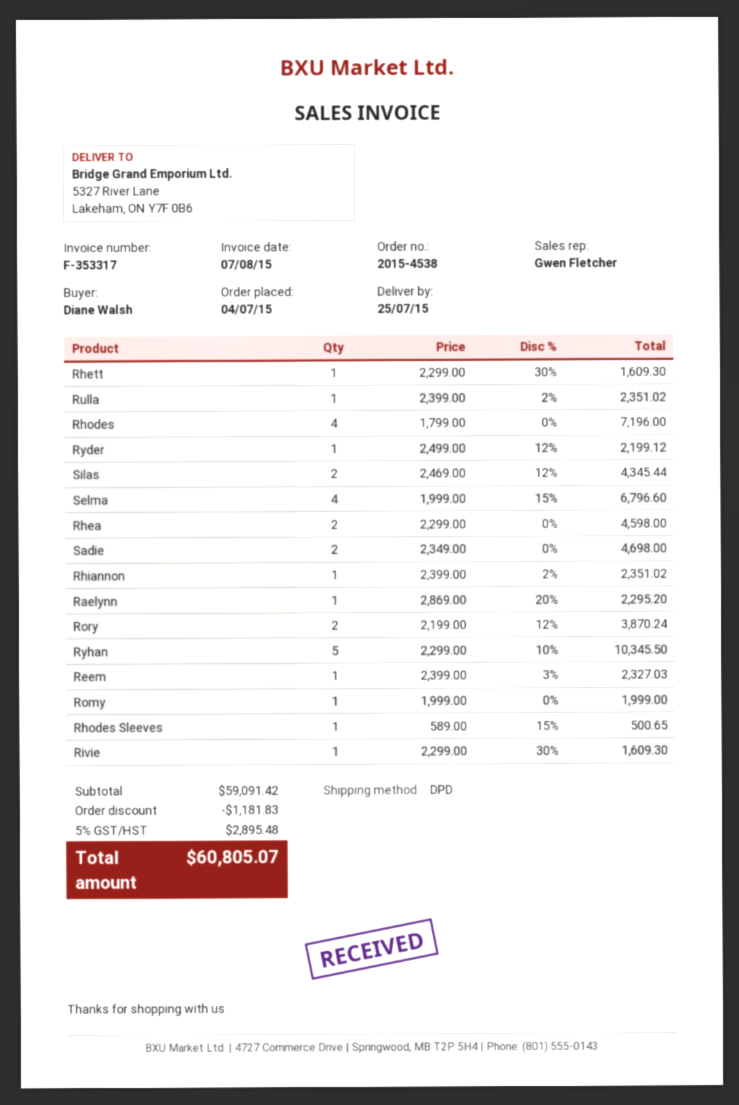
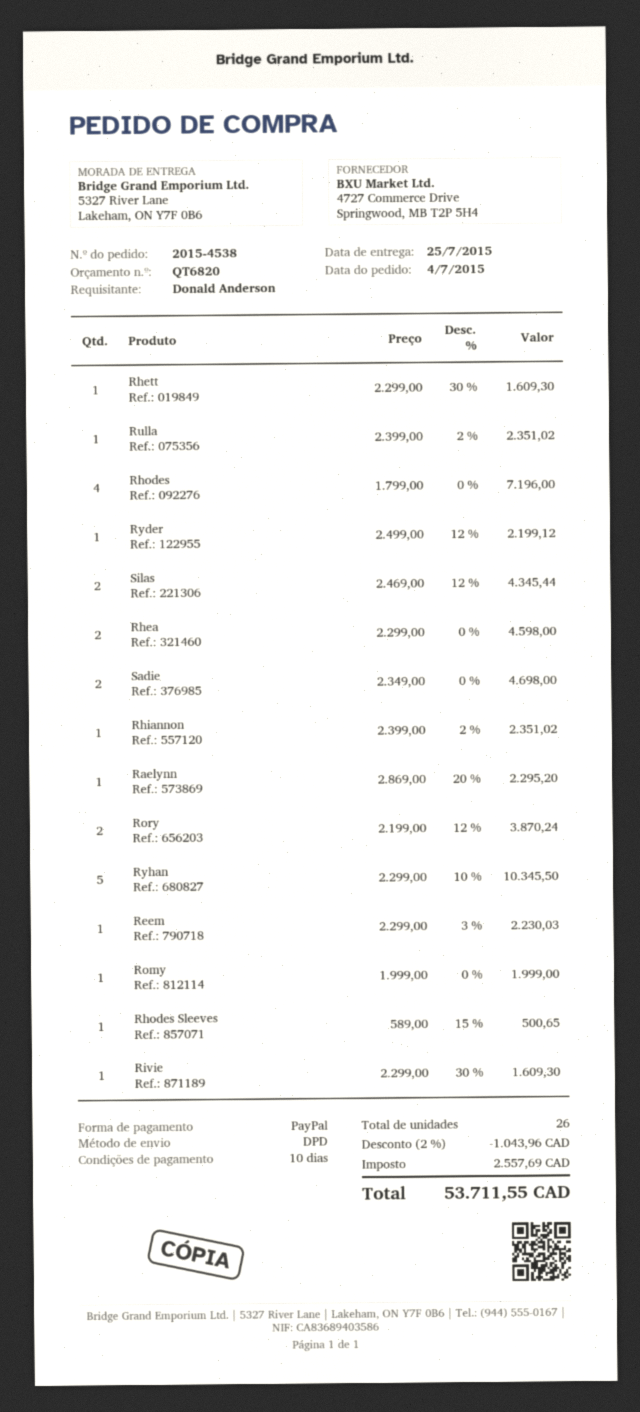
ordered by: Diane Walsh -> Donald Anderson
Selma: 4 x 1999.00 - 15% = 6796.60 -> none
Reem: 1 x 2399.00 - 3% = 2327.03 -> 1 x 2299.00 - 3% = 2230.03
discount: 1181.83 -> 1043.96
tax: 2895.48 -> 2557.69
total: 60805.07 -> 53711.55

